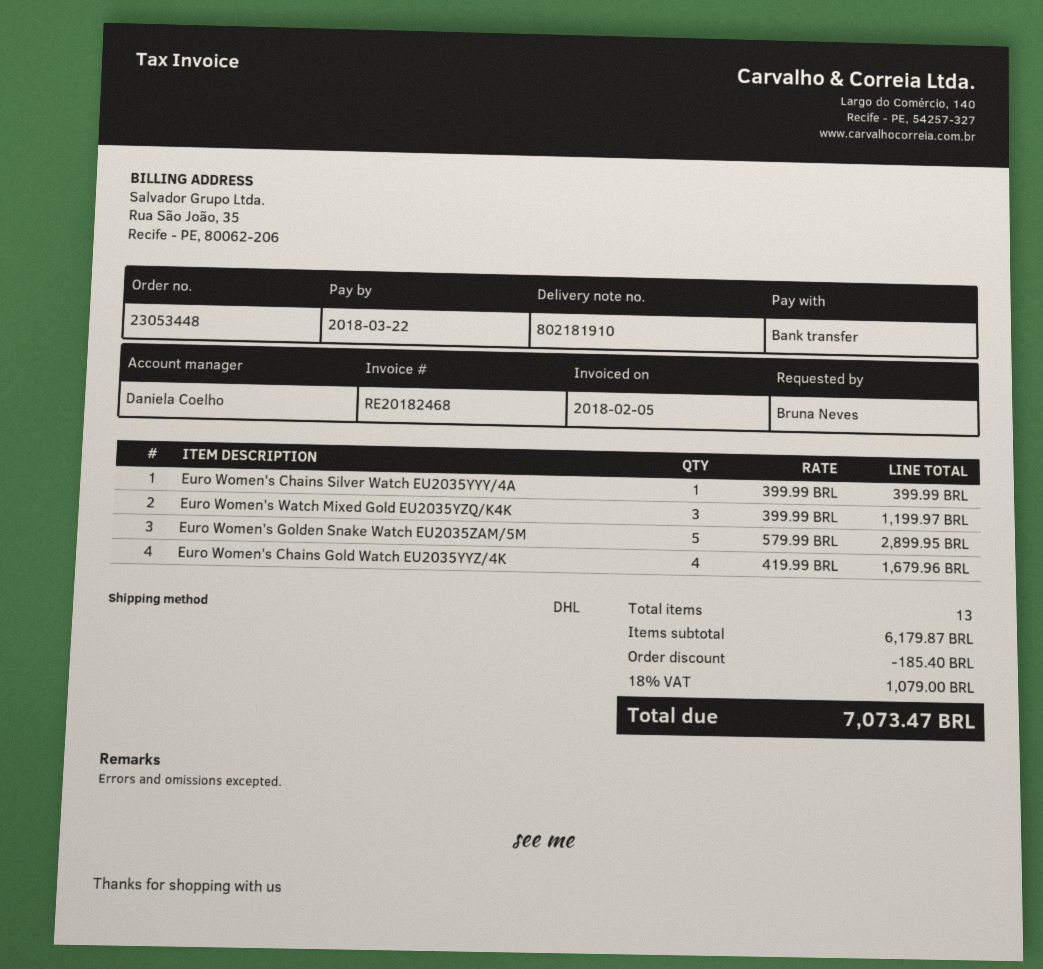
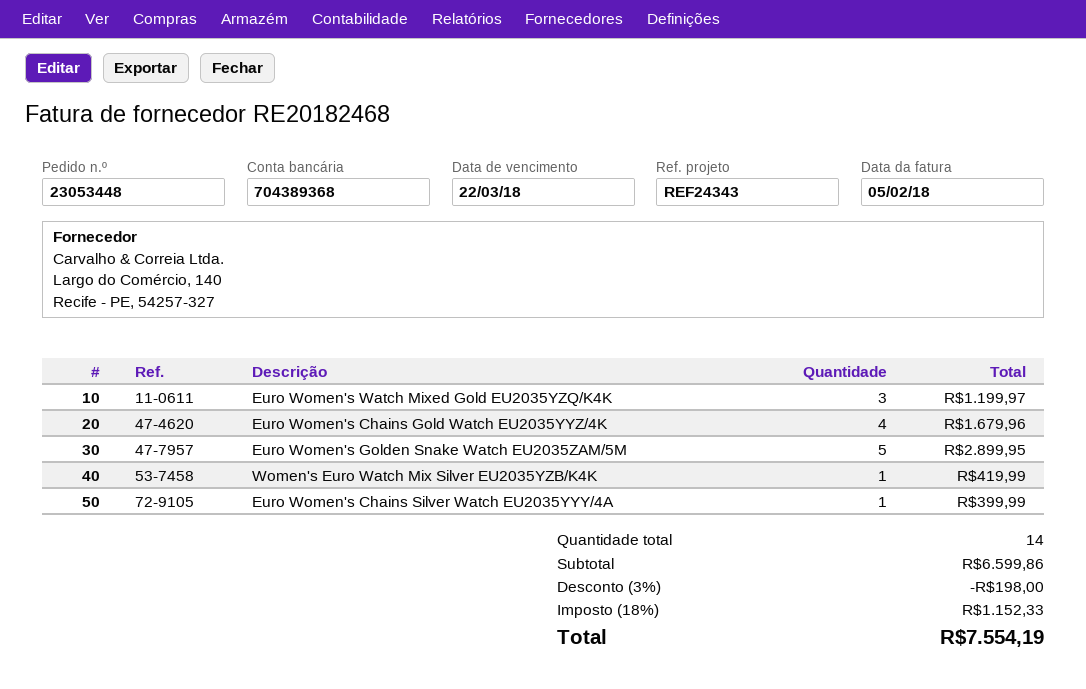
Women's Euro Watch Mix Silver EU2035YZB/K4K: none -> 1 for 419.99
total quantity: 13 -> 14
subtotal: 6179.87 -> 6599.86
discount: 185.40 -> 198.00
tax: 18% = 1079.00 -> 18% = 1152.33
total: 7073.47 -> 7554.19

